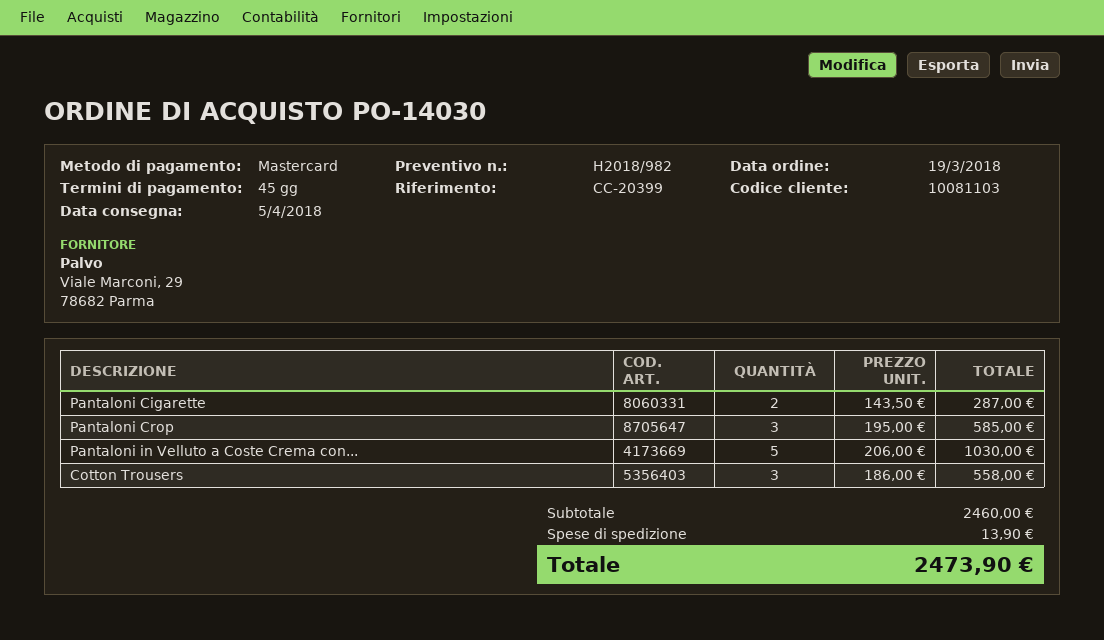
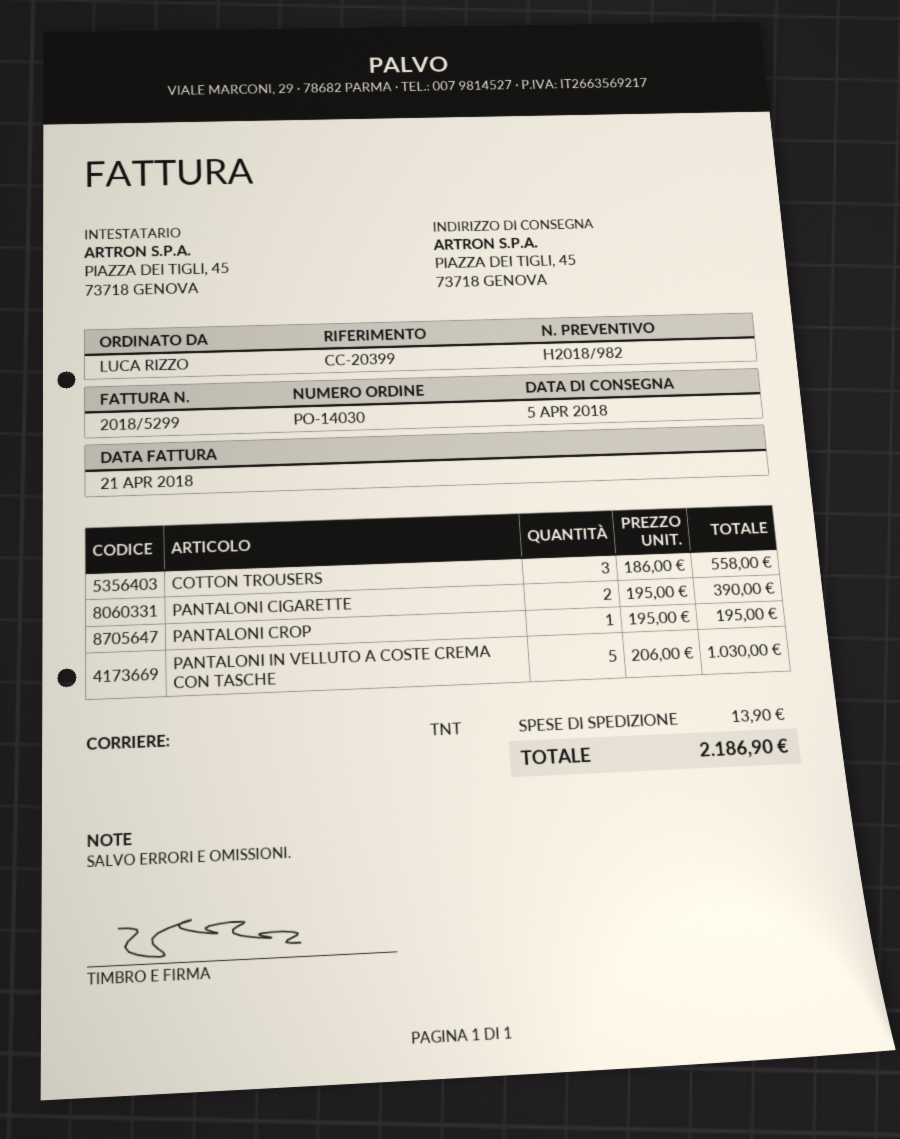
Pantaloni Cigarette: 2 x 143.50 = 287.00 -> 2 x 195.00 = 390.00
Pantaloni Crop: 3 x 195.00 = 585.00 -> 1 x 195.00 = 195.00
total: 2473.90 -> 2186.90

